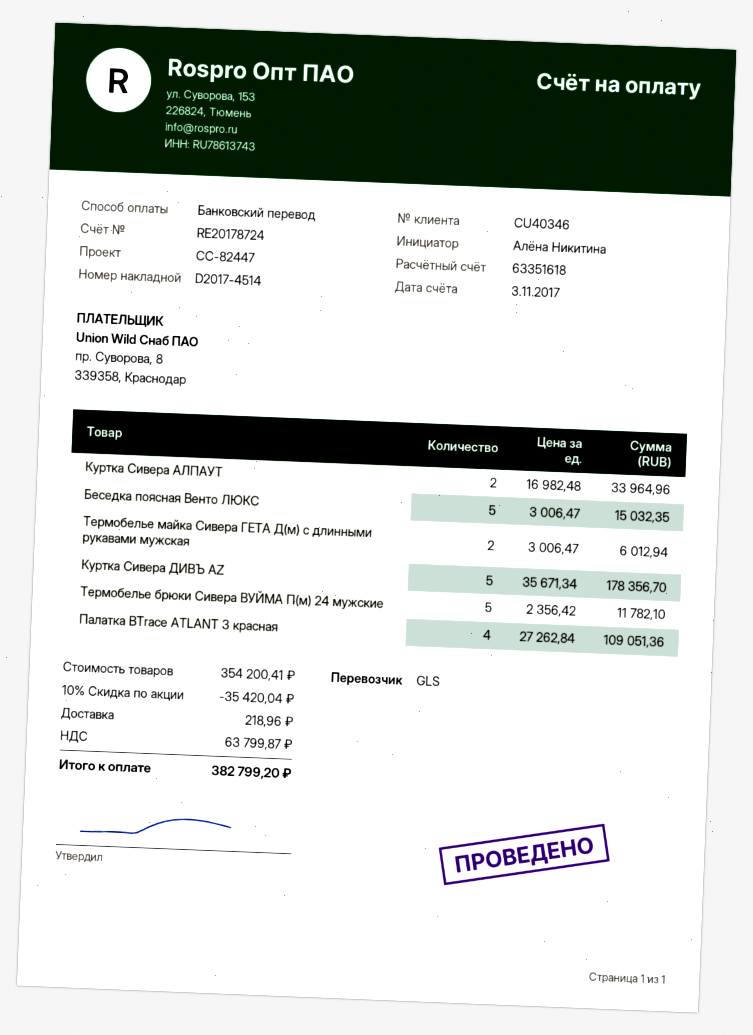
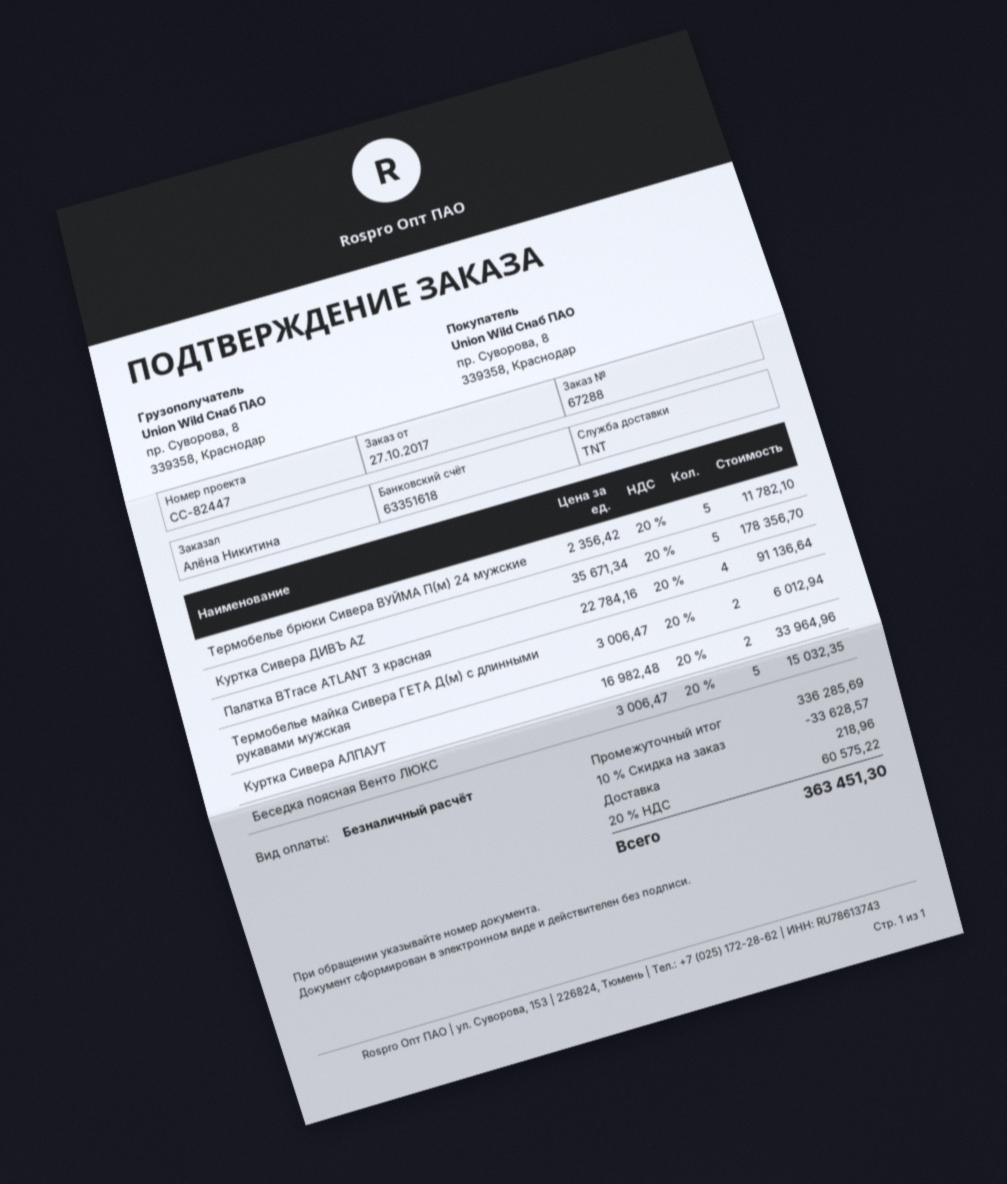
shipping method: GLS -> TNT
Палатка BTrace ATLANT 3 красная: 4 x 27262.84 = 109051.36 -> 4 x 22784.16 = 91136.64
subtotal: 354200.41 -> 336285.69
discount: 10% = 35420.04 -> 10% = 33628.57
tax: 63799.87 -> 60575.22
total: 382799.20 -> 363451.30

